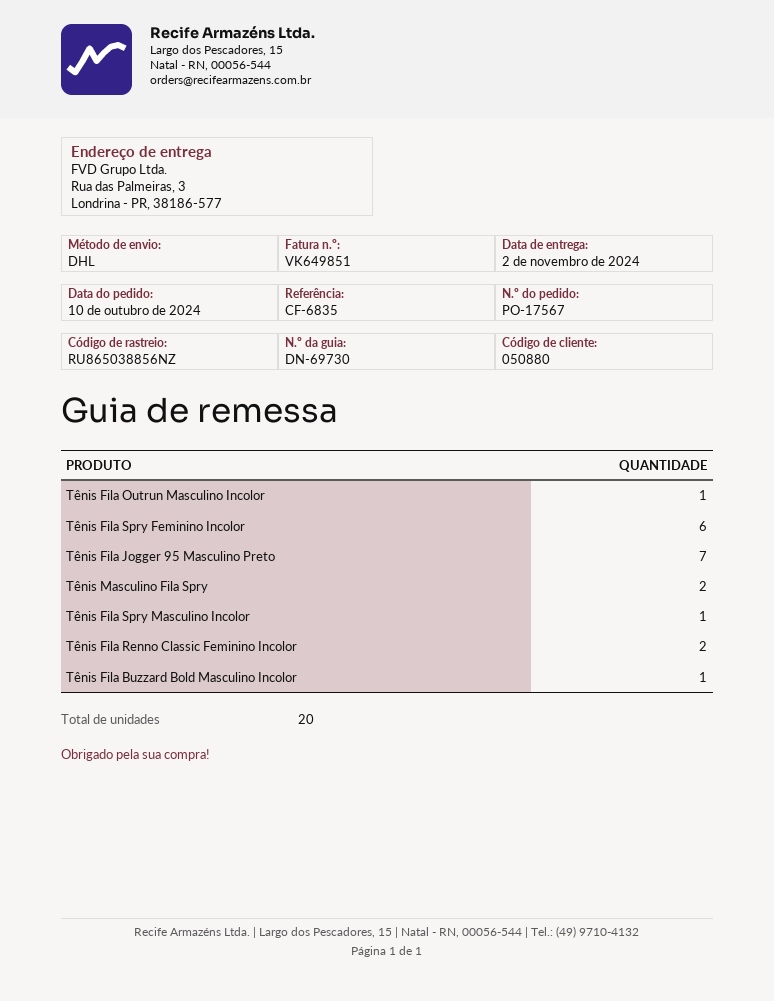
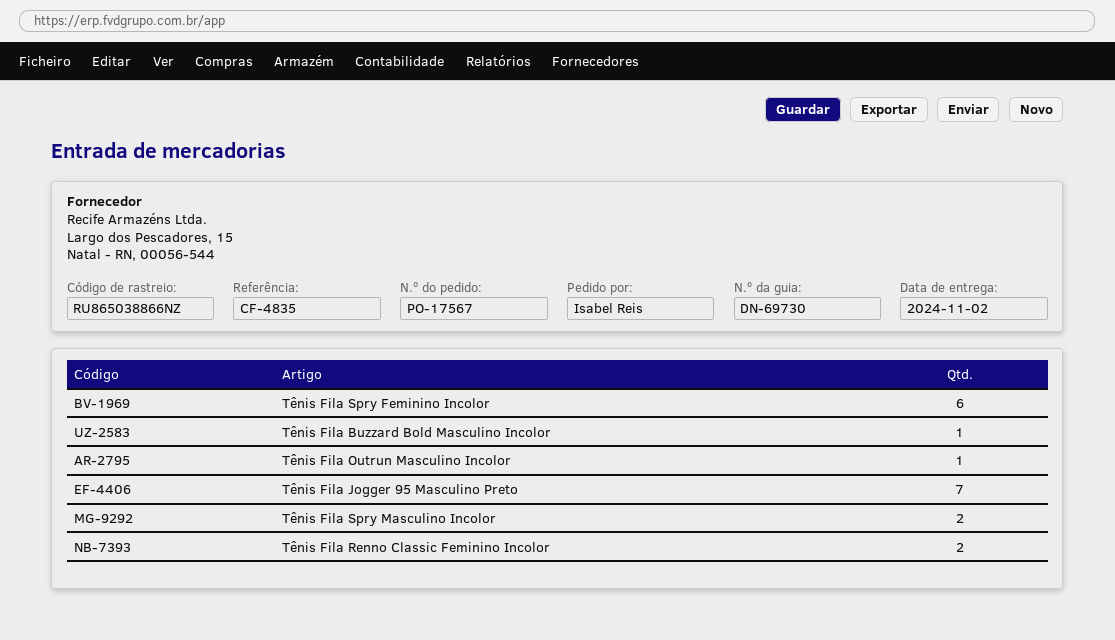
reference: CF-6835 -> CF-4835
tracking number: RU865038856NZ -> RU865038866NZ
Tênis Masculino Fila Spry: 2 -> none
Tênis Fila Spry Masculino Incolor: 1 -> 2

